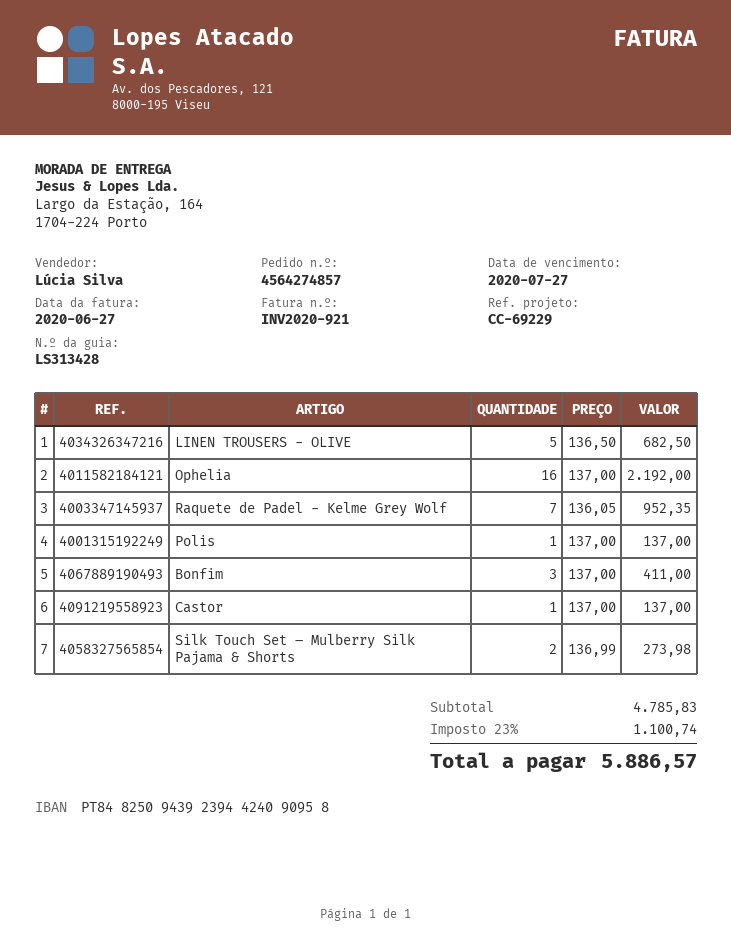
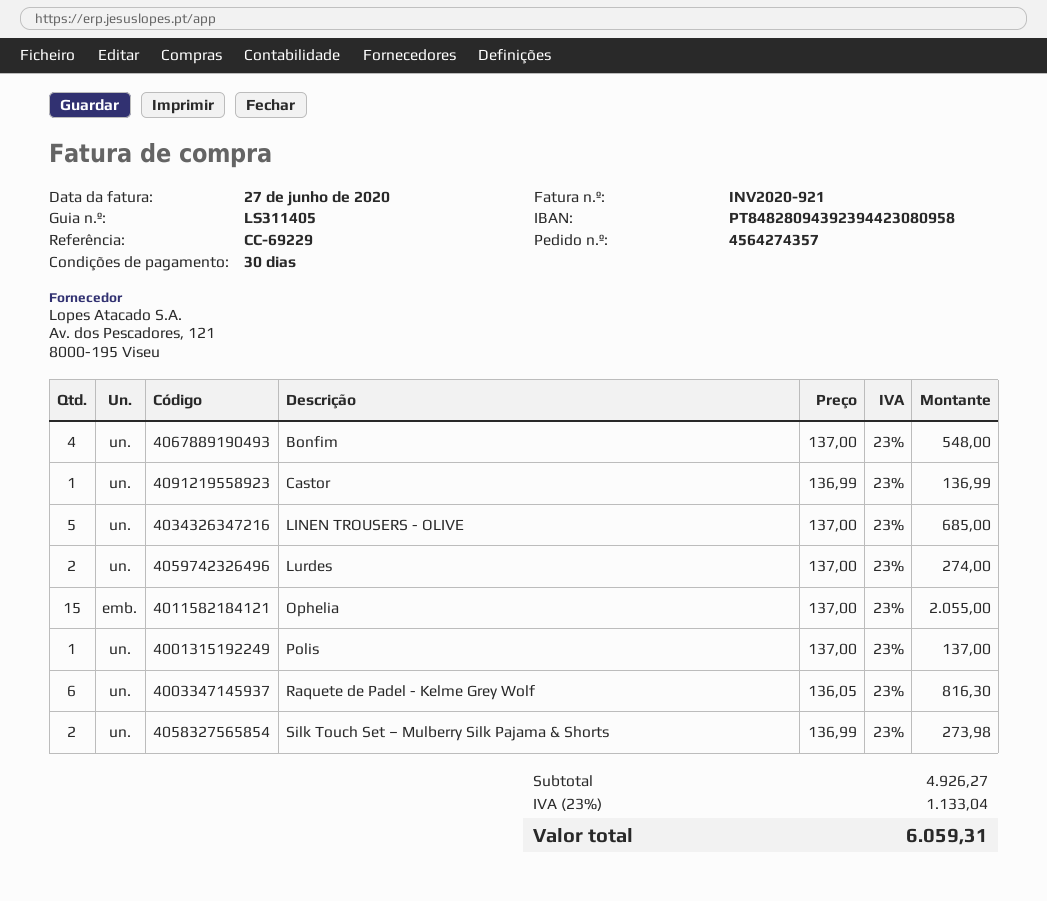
order number: 4564274857 -> 4564274357
delivery note number: LS313428 -> LS311405
bank account: PT84825094392394424090958 -> PT84828094392394423080958
LINEN TROUSERS - OLIVE: 5 x 136.50 = 682.50 -> 5 x 137.00 = 685.00
Ophelia: 16 x 137.00 = 2192.00 -> 15 x 137.00 = 2055.00
Raquete de Padel - Kelme Grey Wolf: 7 x 136.05 = 952.35 -> 6 x 136.05 = 816.30
Bonfim: 3 x 137.00 = 411.00 -> 4 x 137.00 = 548.00
Castor: 1 x 137.00 = 137.00 -> 1 x 136.99 = 136.99
Lurdes: none -> 2 x 137.00 = 274.00
subtotal: 4785.83 -> 4926.27
tax: 23% = 1100.74 -> 23% = 1133.04
total: 5886.57 -> 6059.31

